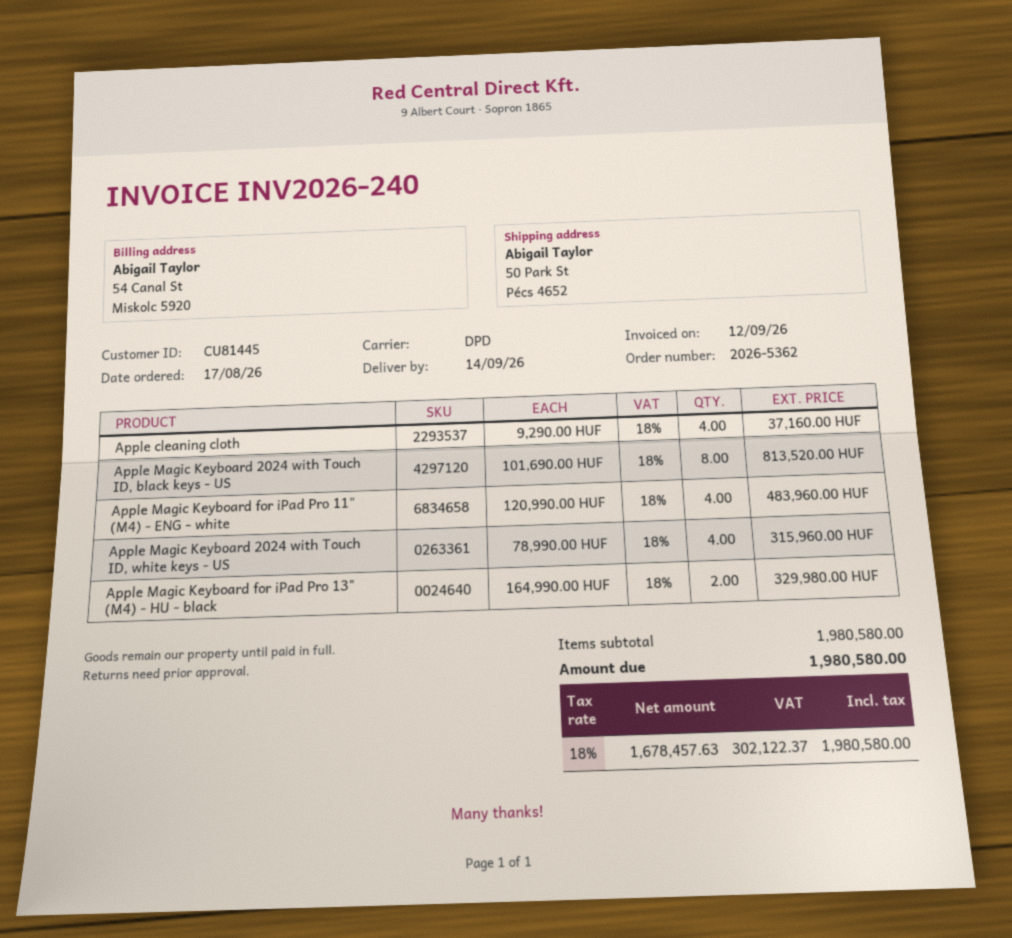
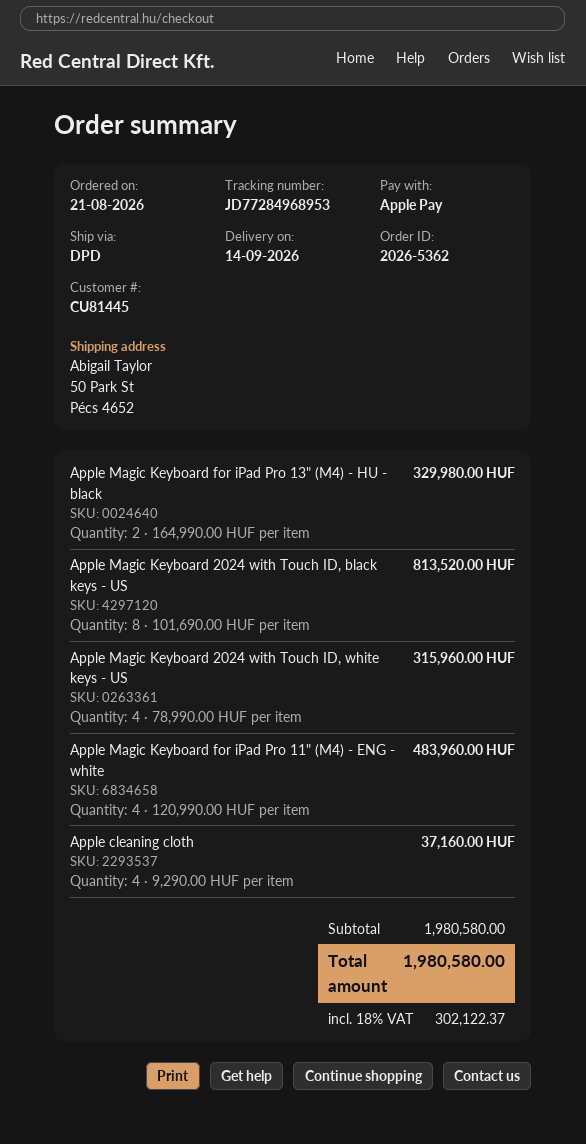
order date: 2026-08-17 -> 2026-08-21

